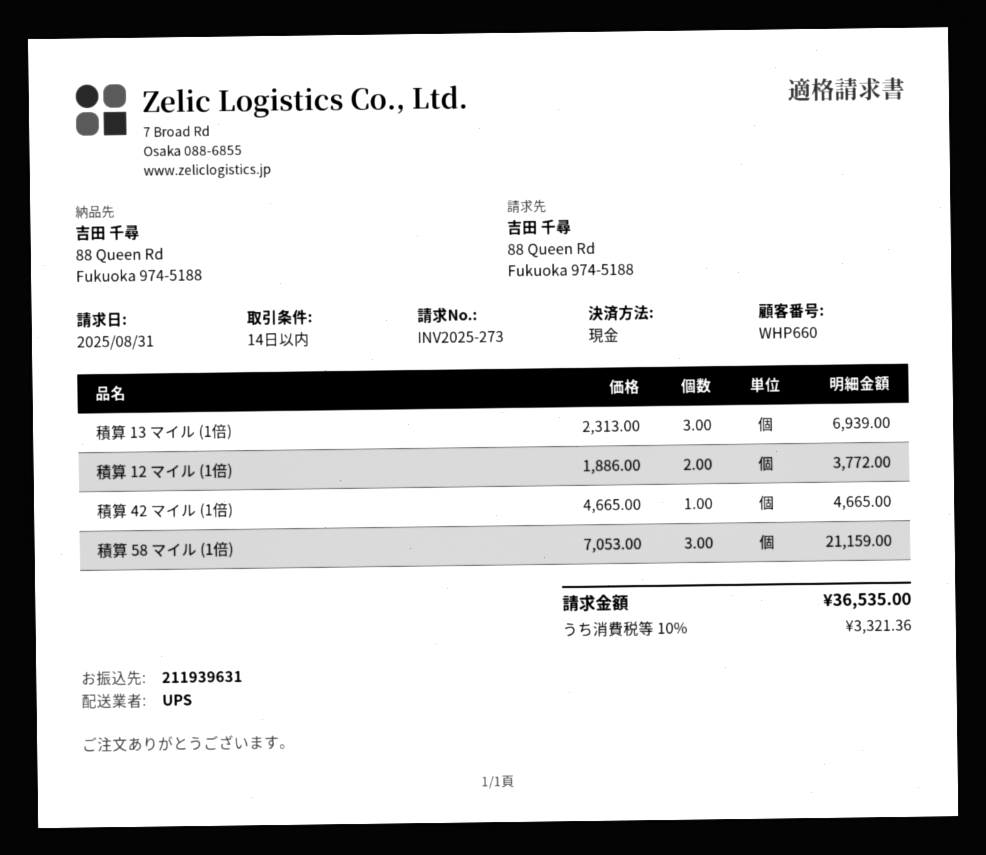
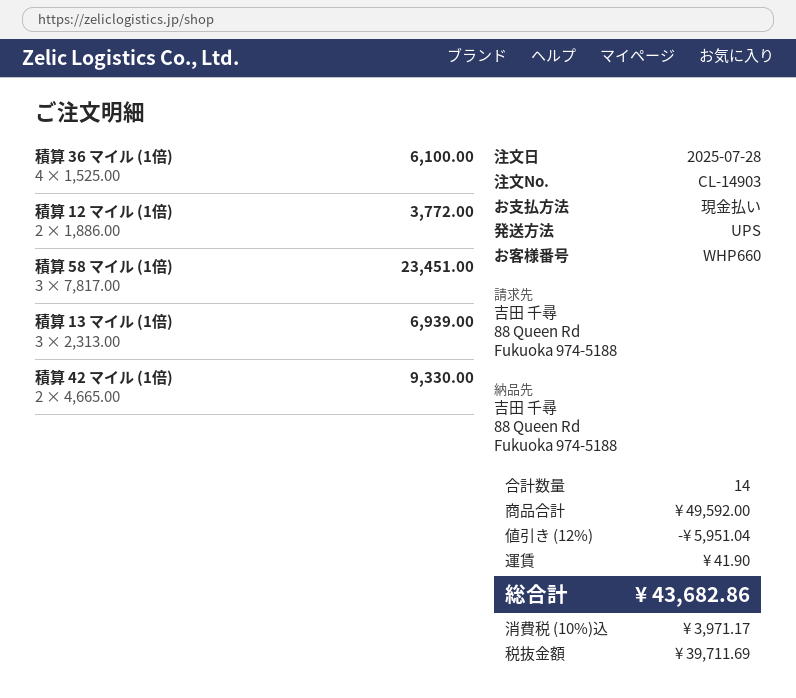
積算 42 マイル (1倍): 1 x 4665.00 = 4665.00 -> 2 x 4665.00 = 9330.00
積算 58 マイル (1倍): 3 x 7053.00 = 21159.00 -> 3 x 7817.00 = 23451.00
積算 36 マイル (1倍): none -> 4 x 1525.00 = 6100.00
discount: none -> 12% = 5951.04
shipping: none -> 41.90
tax: 10% = 3321.36 -> 10% = 3971.17
total: 36535.00 -> 43682.86

